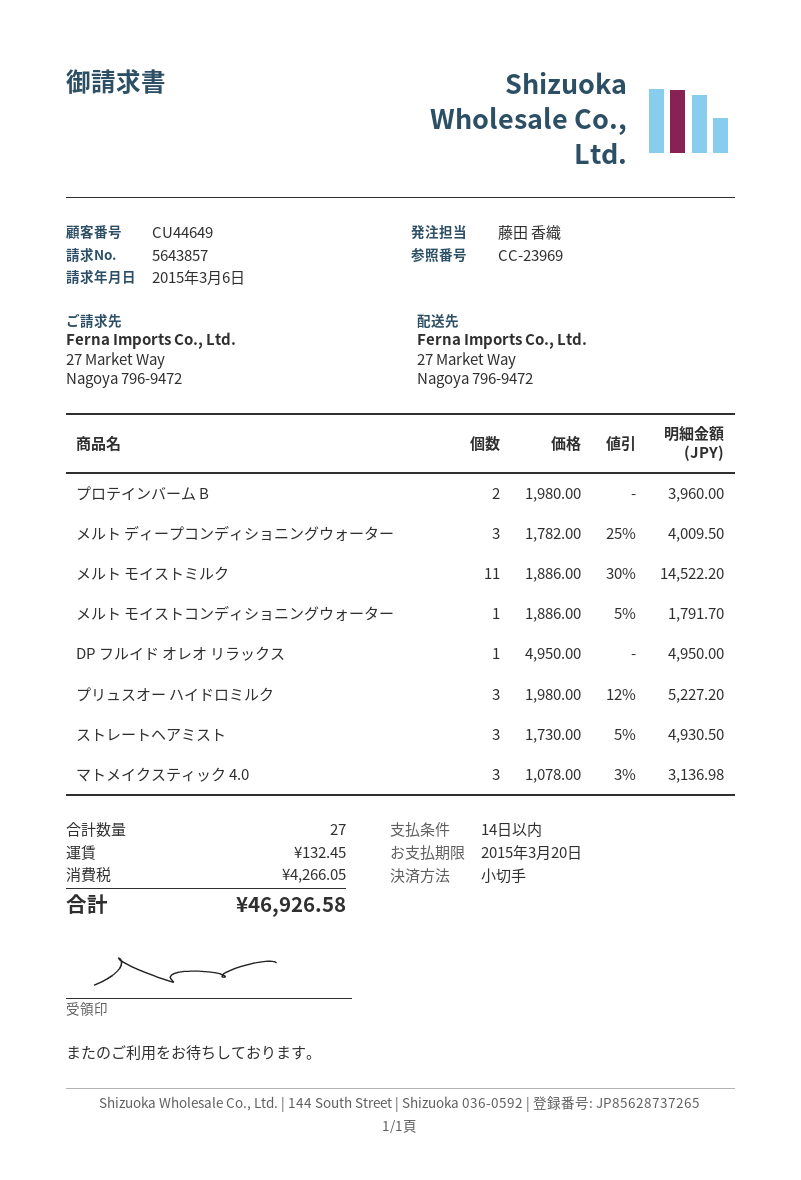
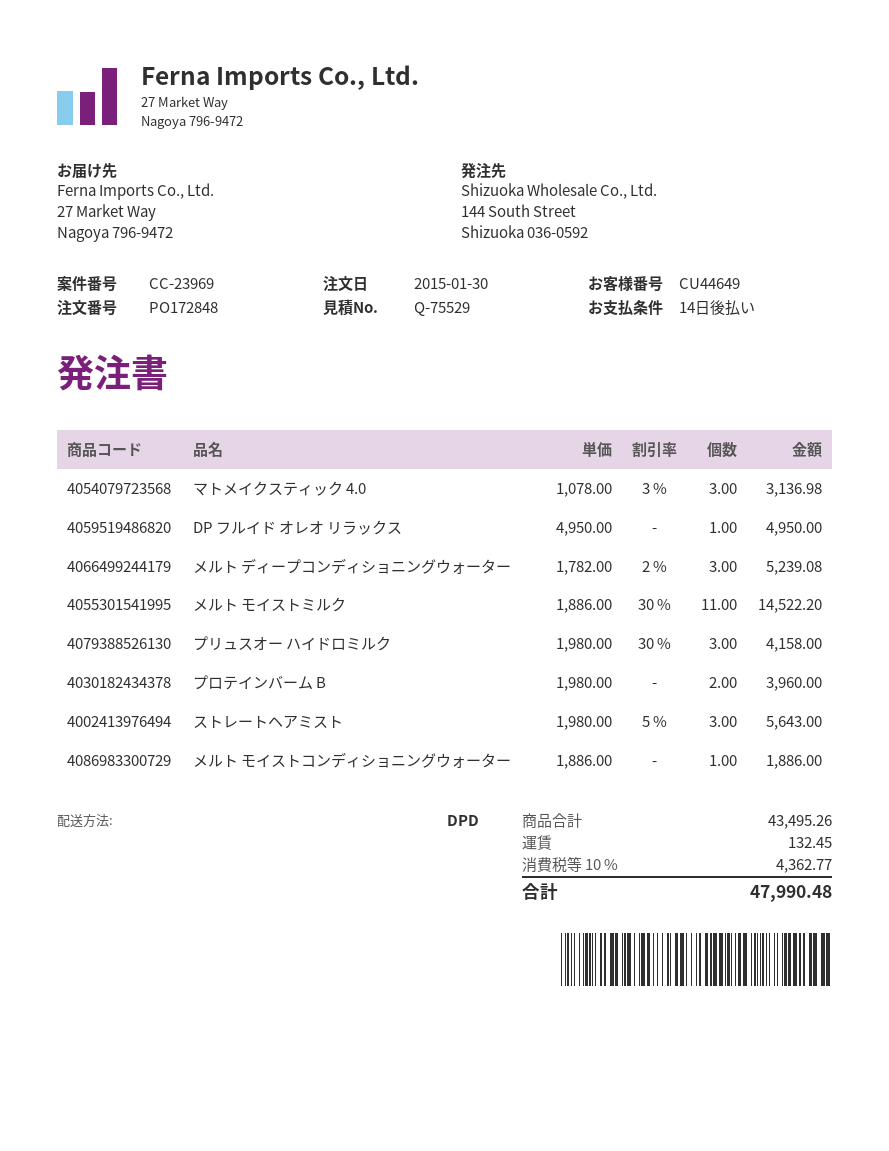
メルト ディープコンディショニングウォーター: 3 x 1782.00 - 25% = 4009.50 -> 3 x 1782.00 - 2% = 5239.08
メルト モイストコンディショニングウォーター: 1 x 1886.00 - 5% = 1791.70 -> 1 x 1886.00 = 1886.00
プリュスオー ハイドロミルク: 3 x 1980.00 - 12% = 5227.20 -> 3 x 1980.00 - 30% = 4158.00
ストレートヘアミスト: 3 x 1730.00 - 5% = 4930.50 -> 3 x 1980.00 - 5% = 5643.00
tax: 4266.05 -> 4362.77
total: 46926.58 -> 47990.48

